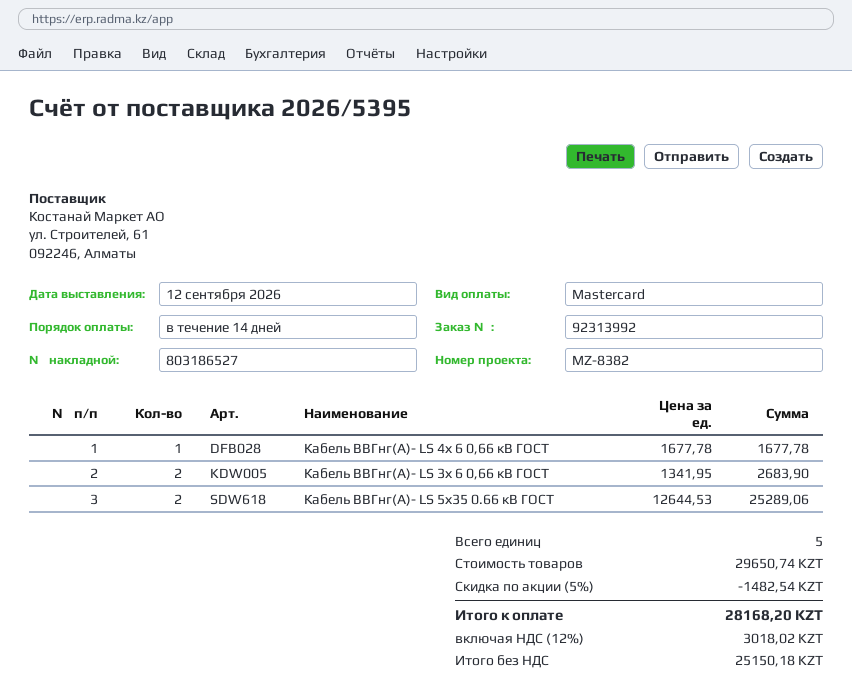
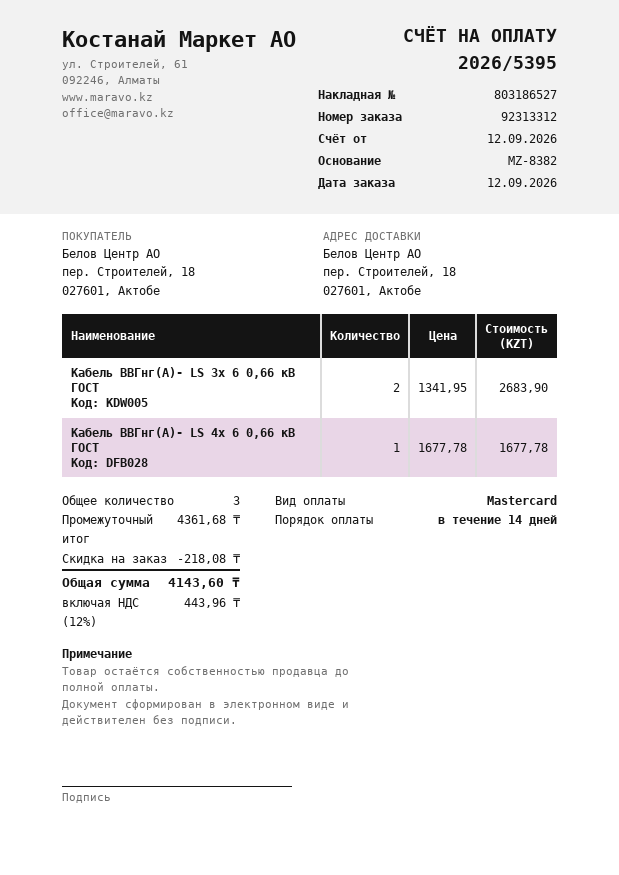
order number: 92313992 -> 92313312
Кабель ВВГнг(А)- LS 5х35 0.66 кВ ГОСТ: 2 x 12644.53 = 25289.06 -> none
total quantity: 5 -> 3
subtotal: 29650.74 -> 4361.68
discount: 1482.54 -> 218.08
tax: 12% = 3018.02 -> 12% = 443.96
total: 28168.20 -> 4143.60

